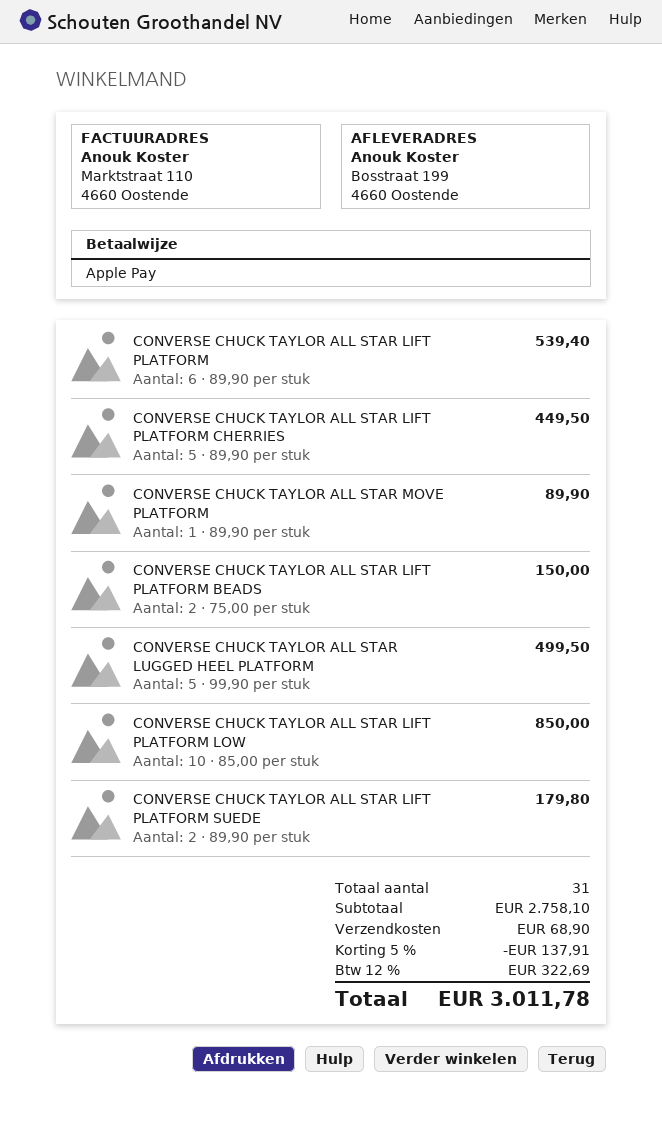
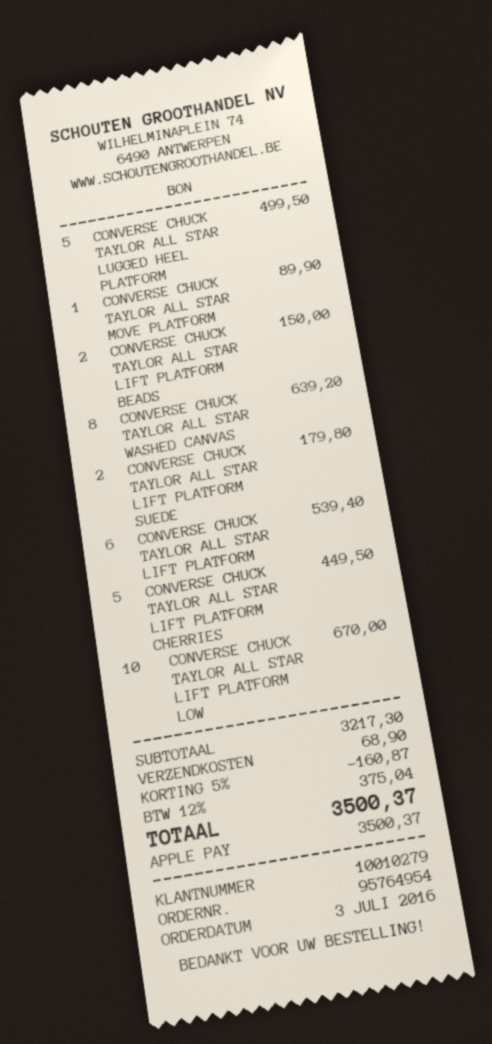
CONVERSE CHUCK TAYLOR ALL STAR LIFT PLATFORM LOW: 10 for 850.00 -> 10 for 670.00
CONVERSE CHUCK TAYLOR ALL STAR WASHED CANVAS: none -> 8 for 639.20
subtotal: 2758.10 -> 3217.30
discount: 5% = 137.91 -> 5% = 160.87
tax: 12% = 322.69 -> 12% = 375.04
total: 3011.78 -> 3500.37

